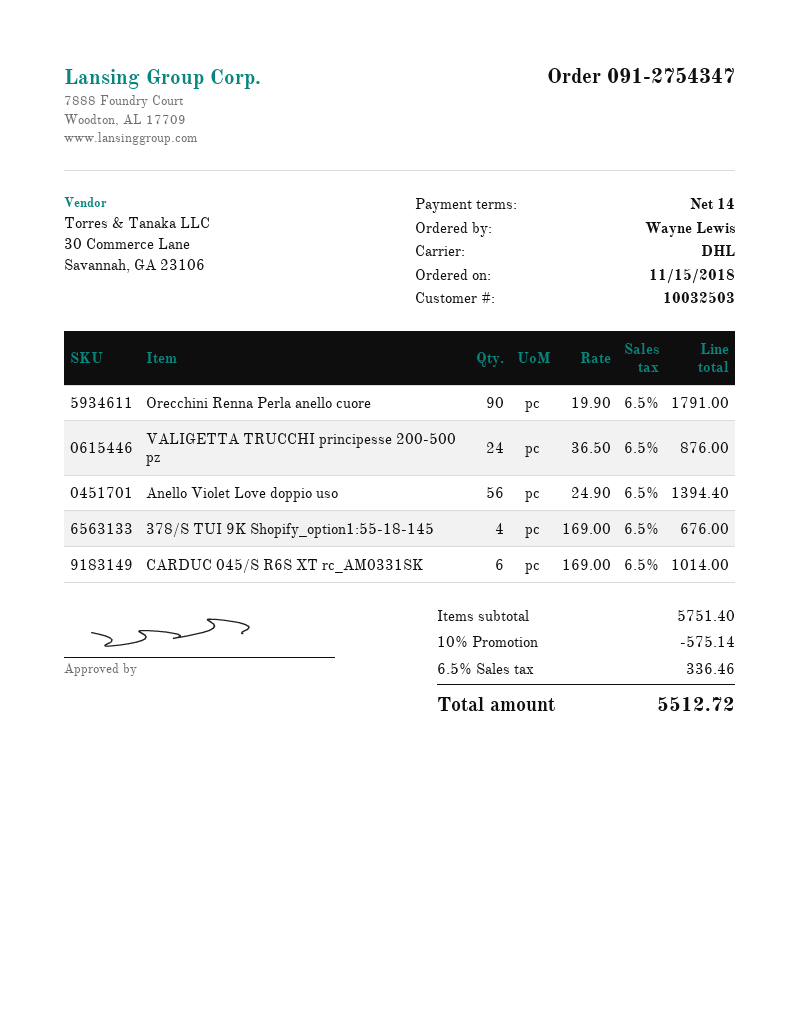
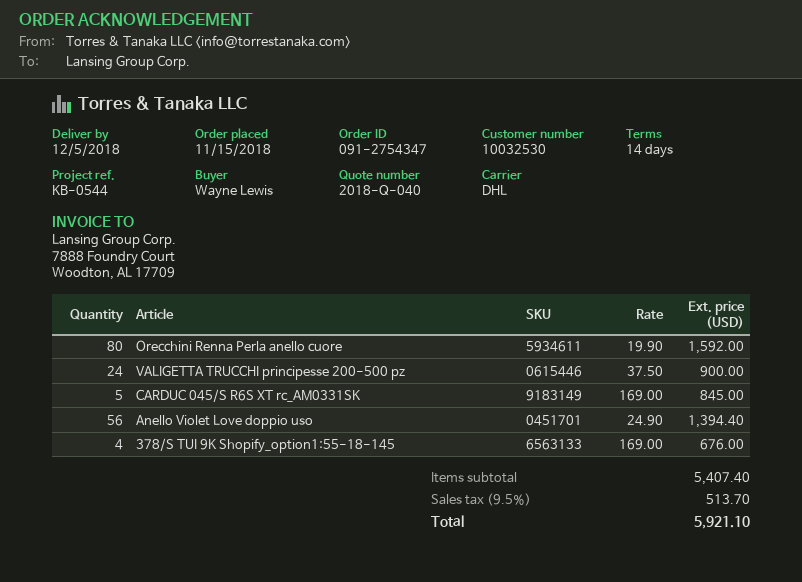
customer number: 10032503 -> 10032530
Orecchini Renna Perla anello cuore: 90 x 19.90 = 1791.00 -> 80 x 19.90 = 1592.00
VALIGETTA TRUCCHI principesse 200-500 pz: 24 x 36.50 = 876.00 -> 24 x 37.50 = 900.00
CARDUC 045/S R6S XT rc_AM0331SK: 6 x 169.00 = 1014.00 -> 5 x 169.00 = 845.00
subtotal: 5751.40 -> 5407.40
discount: 10% = 575.14 -> none
tax: 6.5% = 336.46 -> 9.5% = 513.70
total: 5512.72 -> 5921.10

